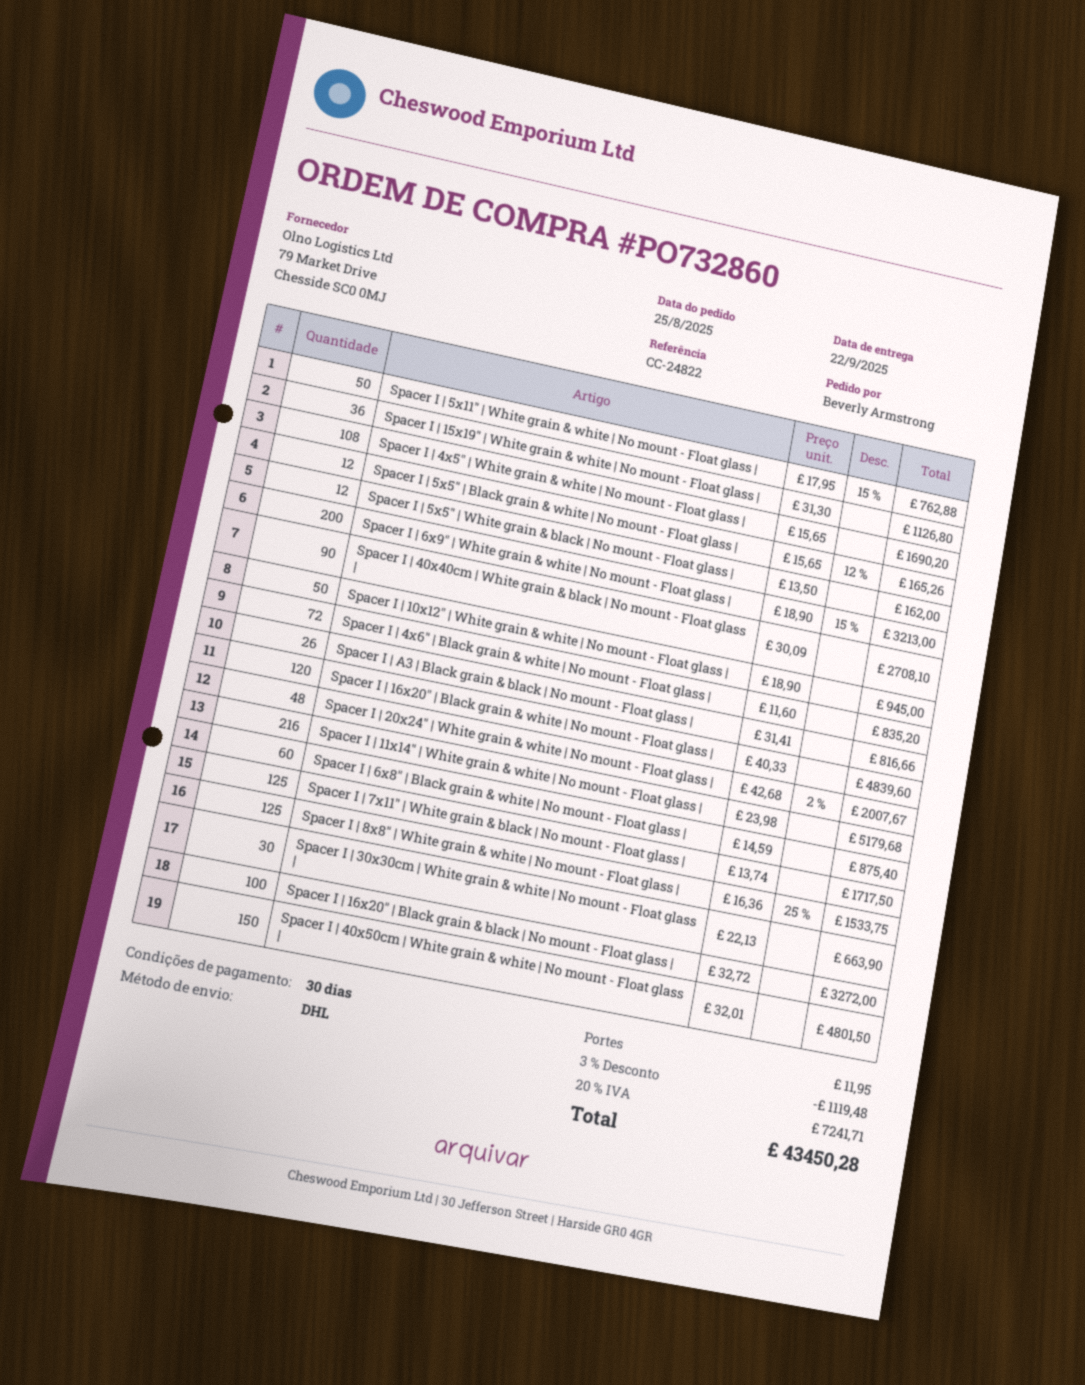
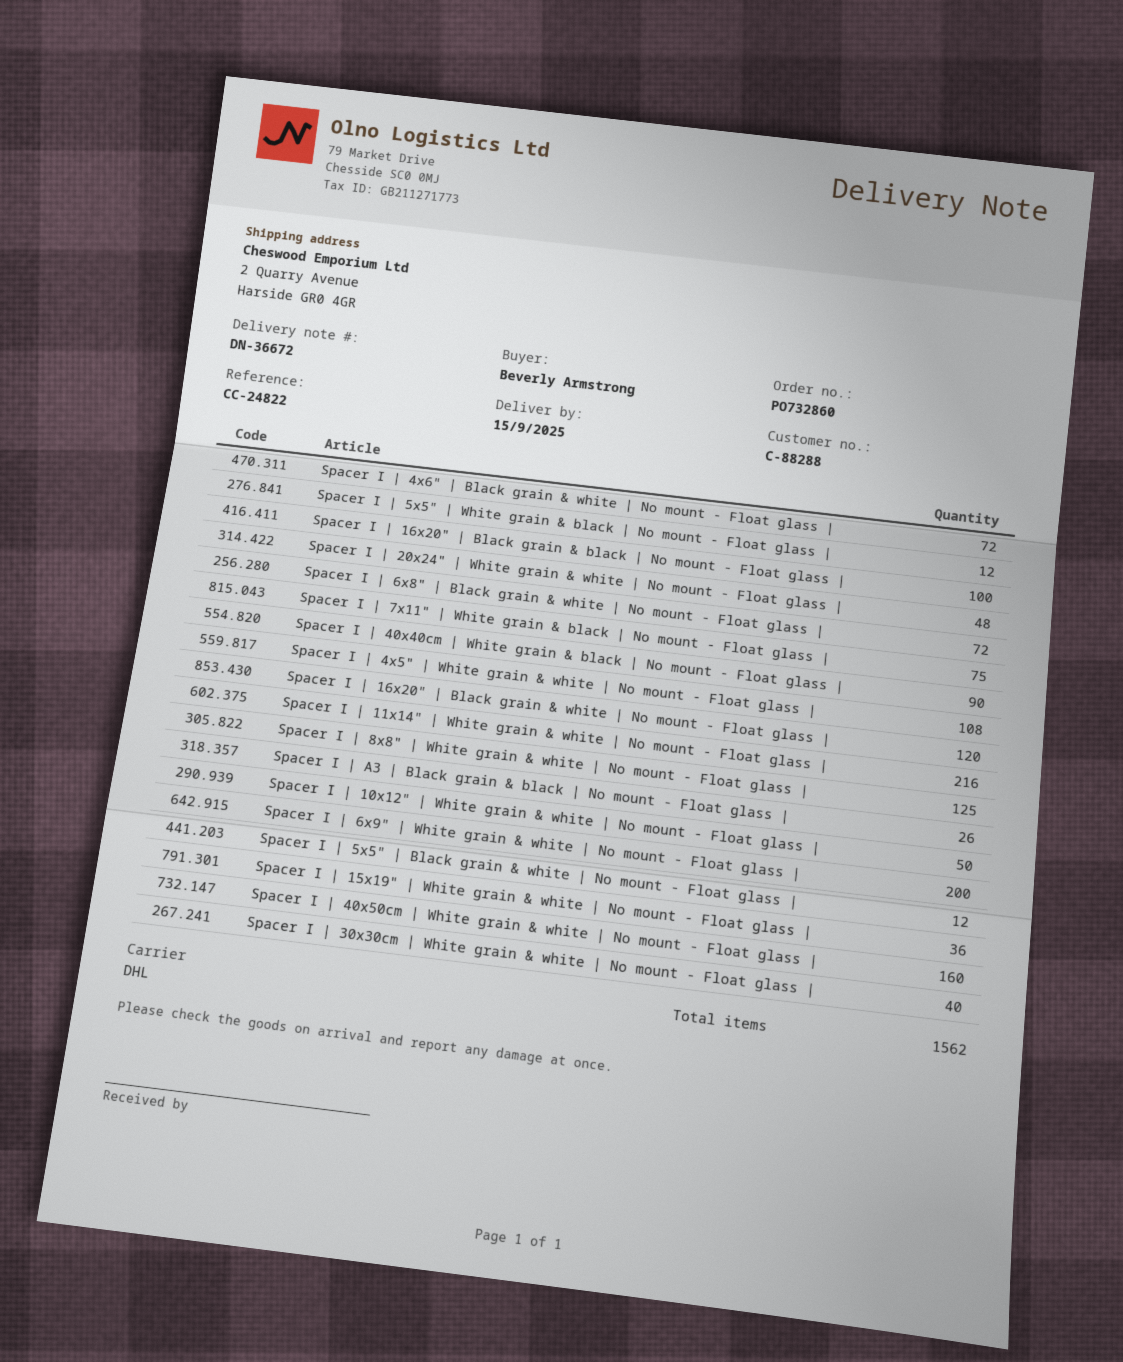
delivery date: 2025-09-22 -> 2025-09-15
Spacer I | 5x11" | White grain & white | No mount - Float glass |: 50 -> none
Spacer I | 6x8" | Black grain & white | No mount - Float glass |: 60 -> 72
Spacer I | 7x11" | White grain & black | No mount - Float glass |: 125 -> 75
Spacer I | 30x30cm | White grain & white | No mount - Float glass |: 30 -> 40
Spacer I | 40x50cm | White grain & white | No mount - Float glass |: 150 -> 160

